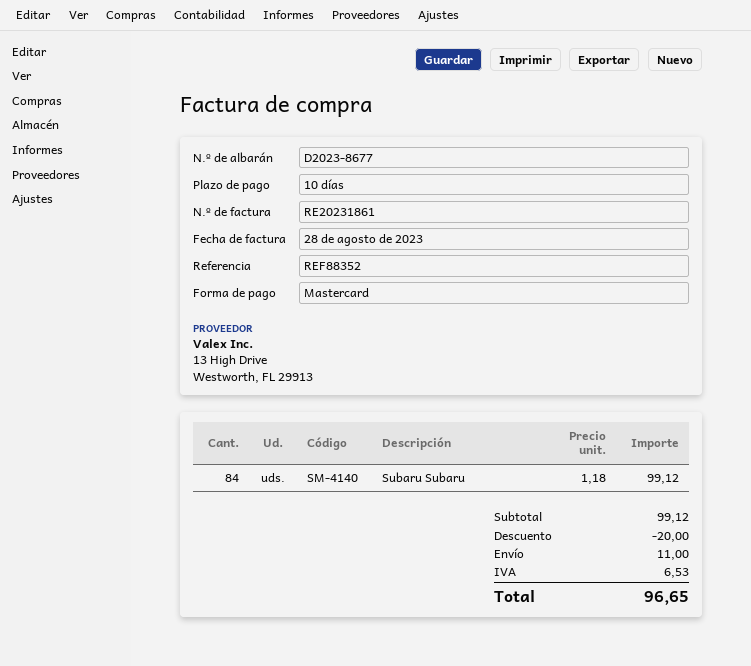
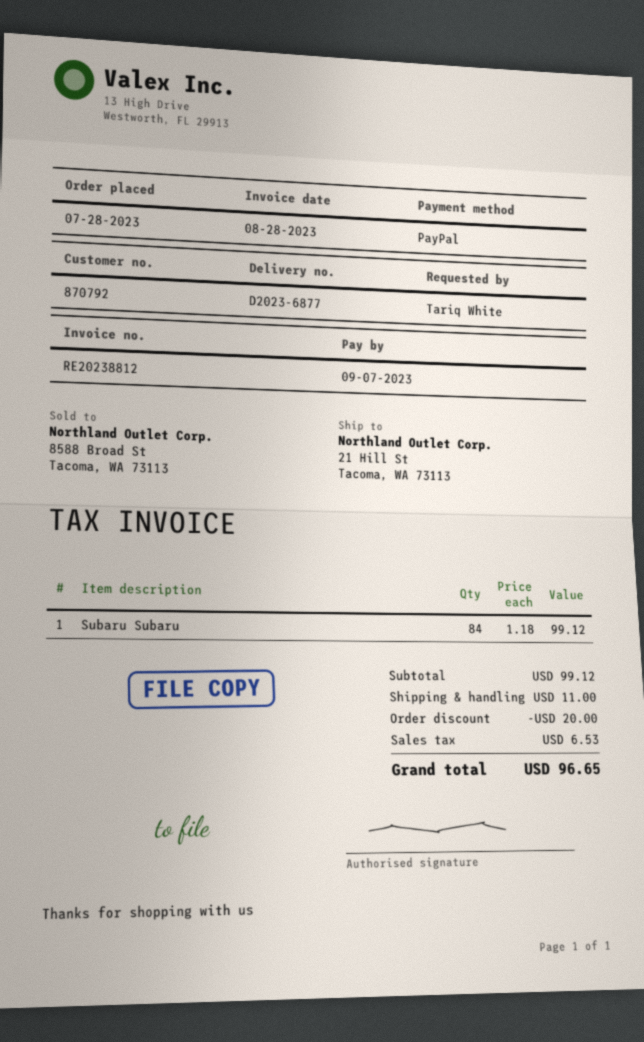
delivery note number: D2023-8677 -> D2023-6877
invoice number: RE20231861 -> RE20238812
payment method: Mastercard -> PayPal

